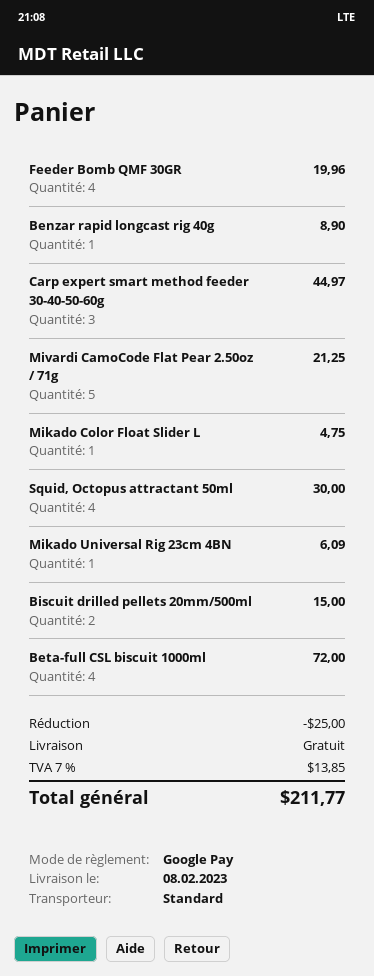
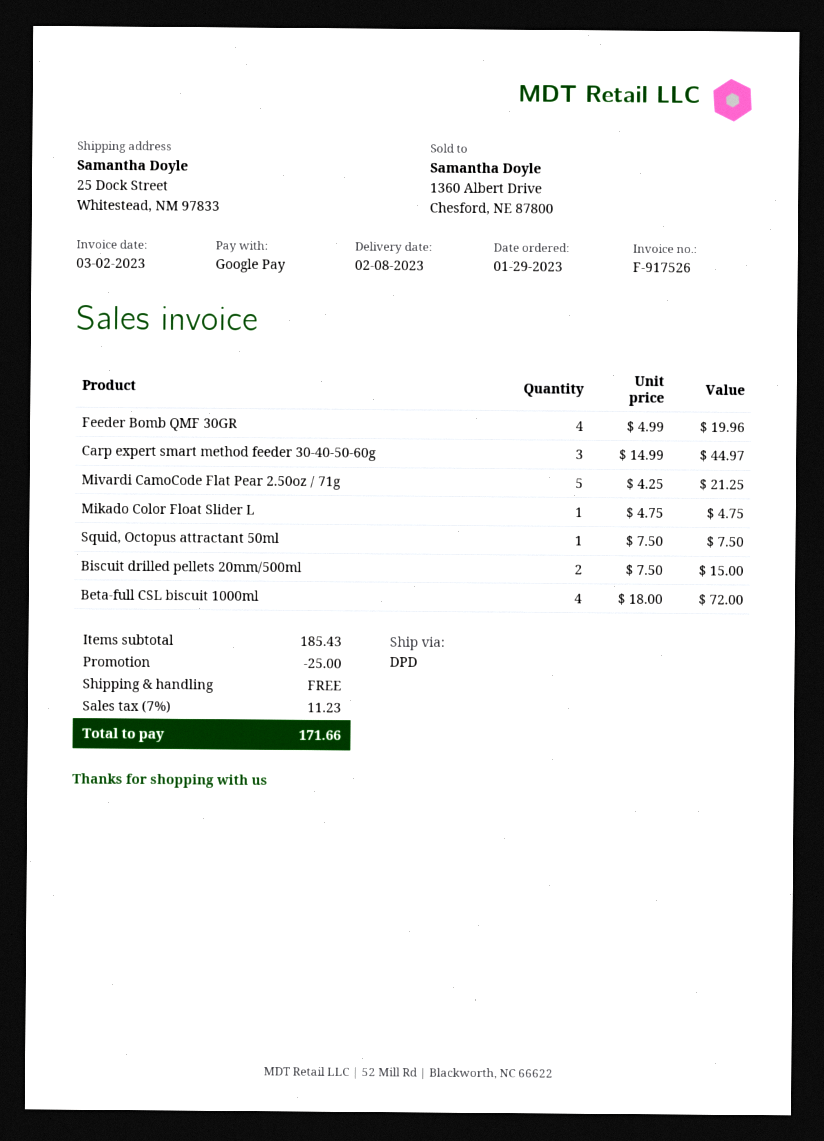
shipping method: standard -> DPD
Benzar rapid longcast rig 40g: 1 for 8.90 -> none
Squid, Octopus attractant 50ml: 4 for 30.00 -> 1 for 7.50
Mikado Universal Rig 23cm 4BN: 1 for 6.09 -> none
tax: 7% = 13.85 -> 7% = 11.23
total: 211.77 -> 171.66

